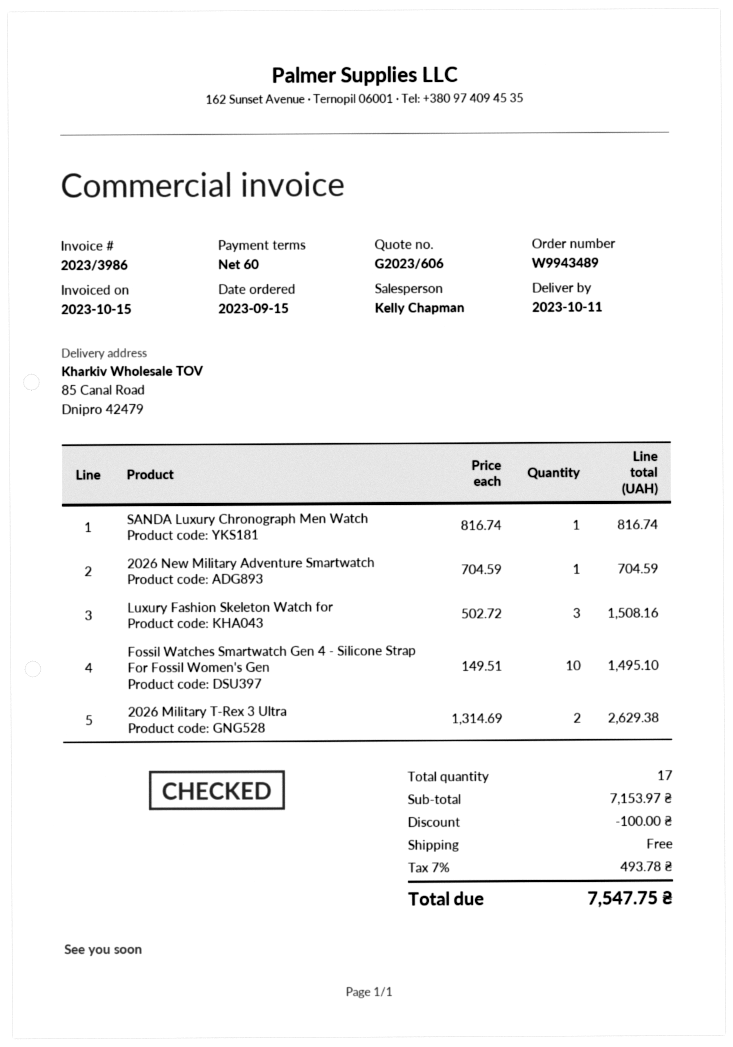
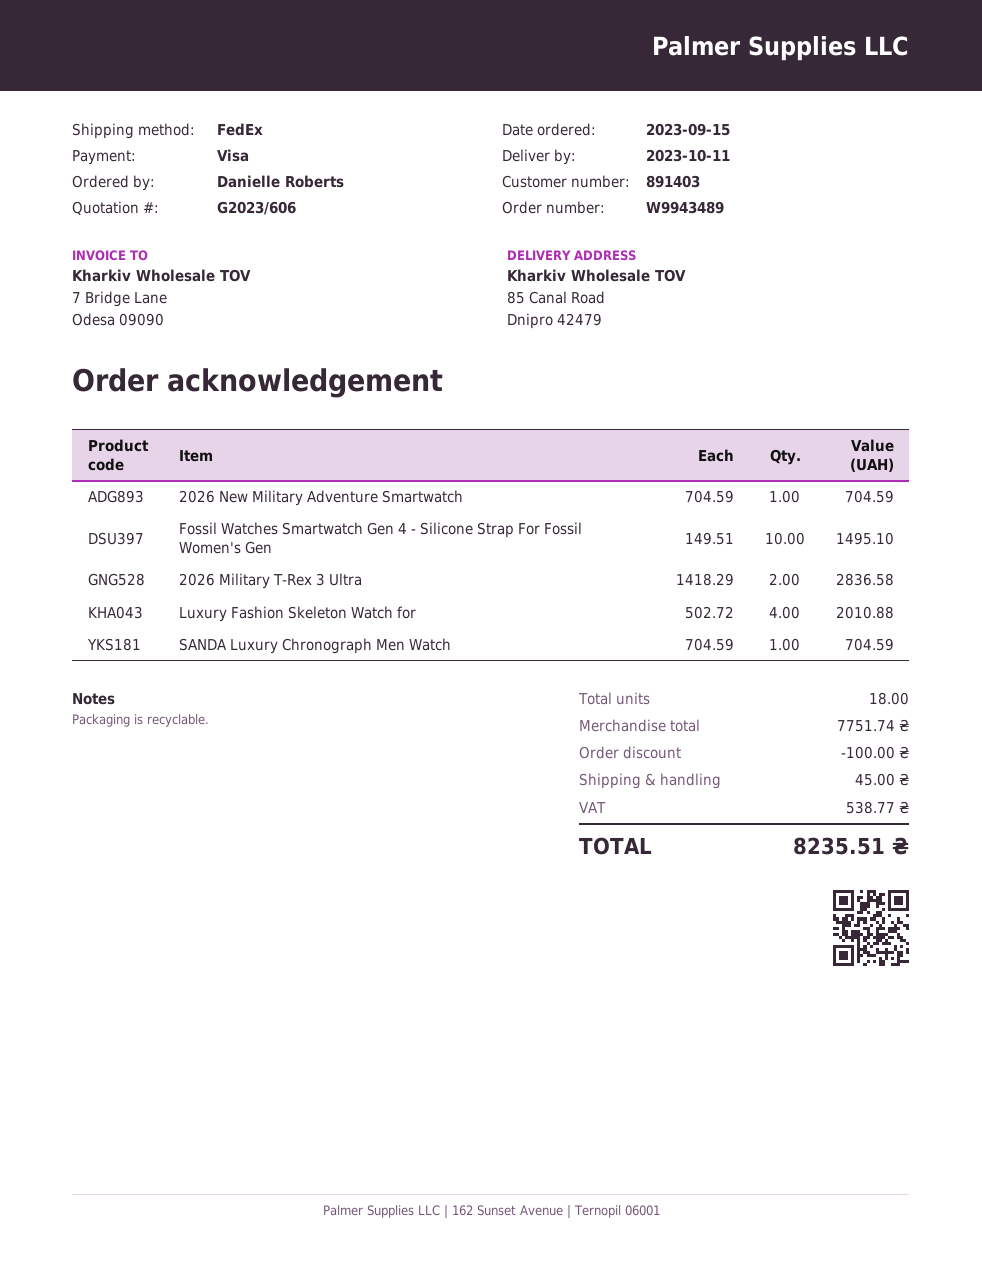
SANDA Luxury Chronograph Men Watch: 1 x 816.74 = 816.74 -> 1 x 704.59 = 704.59
Luxury Fashion Skeleton Watch for: 3 x 502.72 = 1508.16 -> 4 x 502.72 = 2010.88
2026 Military T-Rex 3 Ultra: 2 x 1314.69 = 2629.38 -> 2 x 1418.29 = 2836.58
total quantity: 17 -> 18
subtotal: 7153.97 -> 7751.74
shipping: 0.00 -> 45.00
tax: 493.78 -> 538.77
total: 7547.75 -> 8235.51

